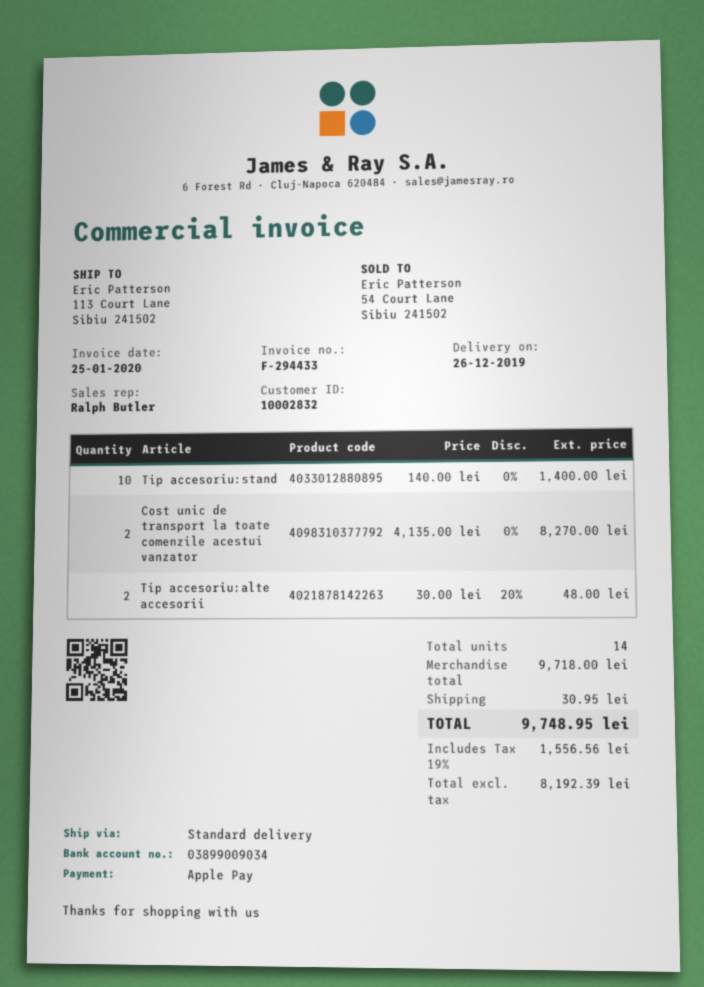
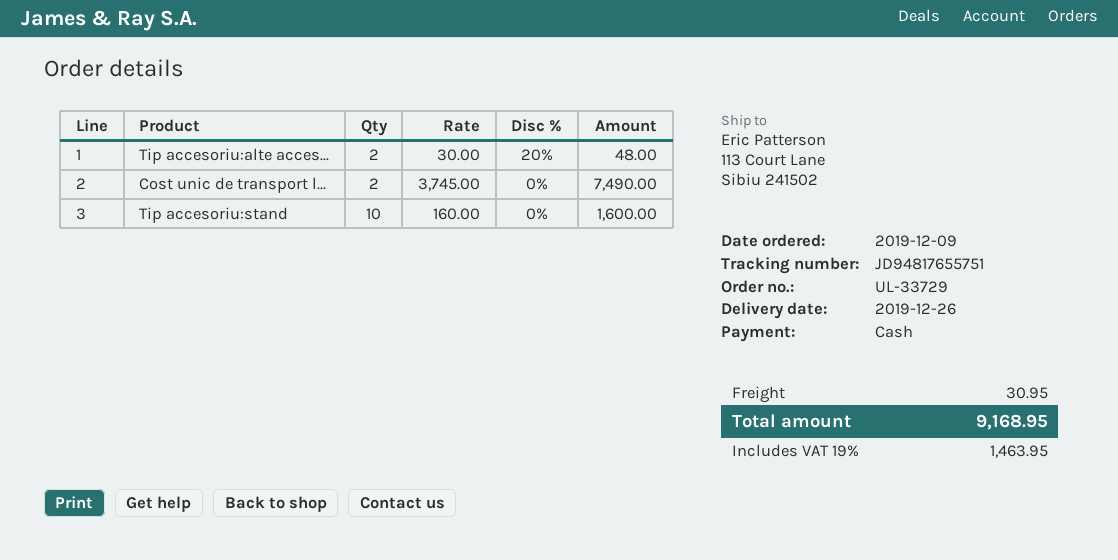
payment method: Apple Pay -> cash
Tip accesoriu:stand: 10 x 140.00 = 1400.00 -> 10 x 160.00 = 1600.00
Cost unic de transport la toate comenzile acestui vanzator: 2 x 4135.00 = 8270.00 -> 2 x 3745.00 = 7490.00
tax: 19% = 1556.56 -> 19% = 1463.95
total: 9748.95 -> 9168.95

